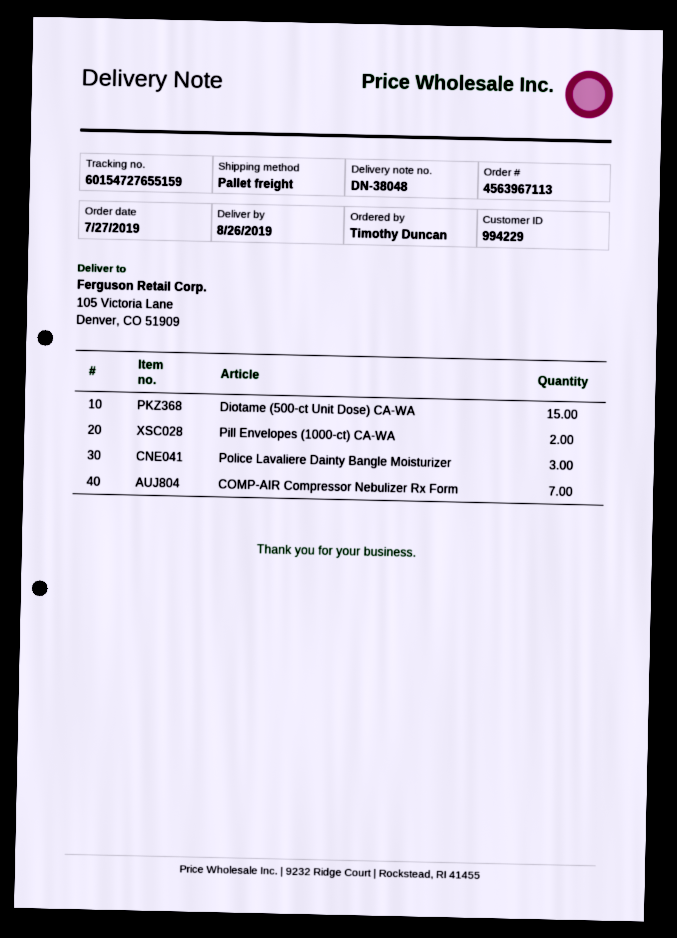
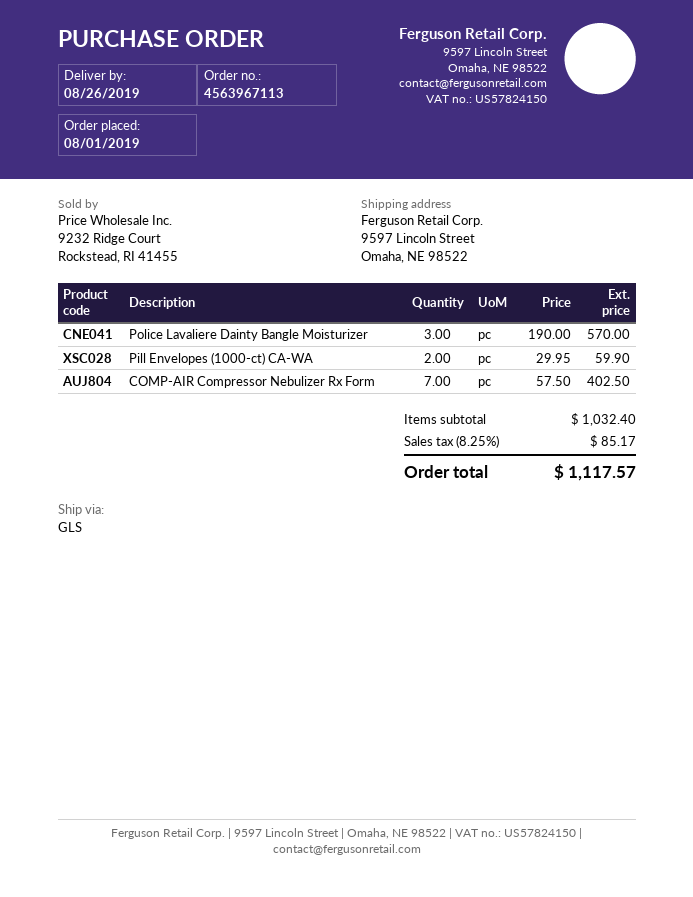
order date: 2019-07-27 -> 2019-08-01
shipping method: pallet freight -> GLS
ship to: 105 Victoria Lane, Denver, CO 51909 -> 9597 Lincoln Street, Omaha, NE 98522
Diotame (500-ct Unit Dose) CA-WA: 15 -> none

